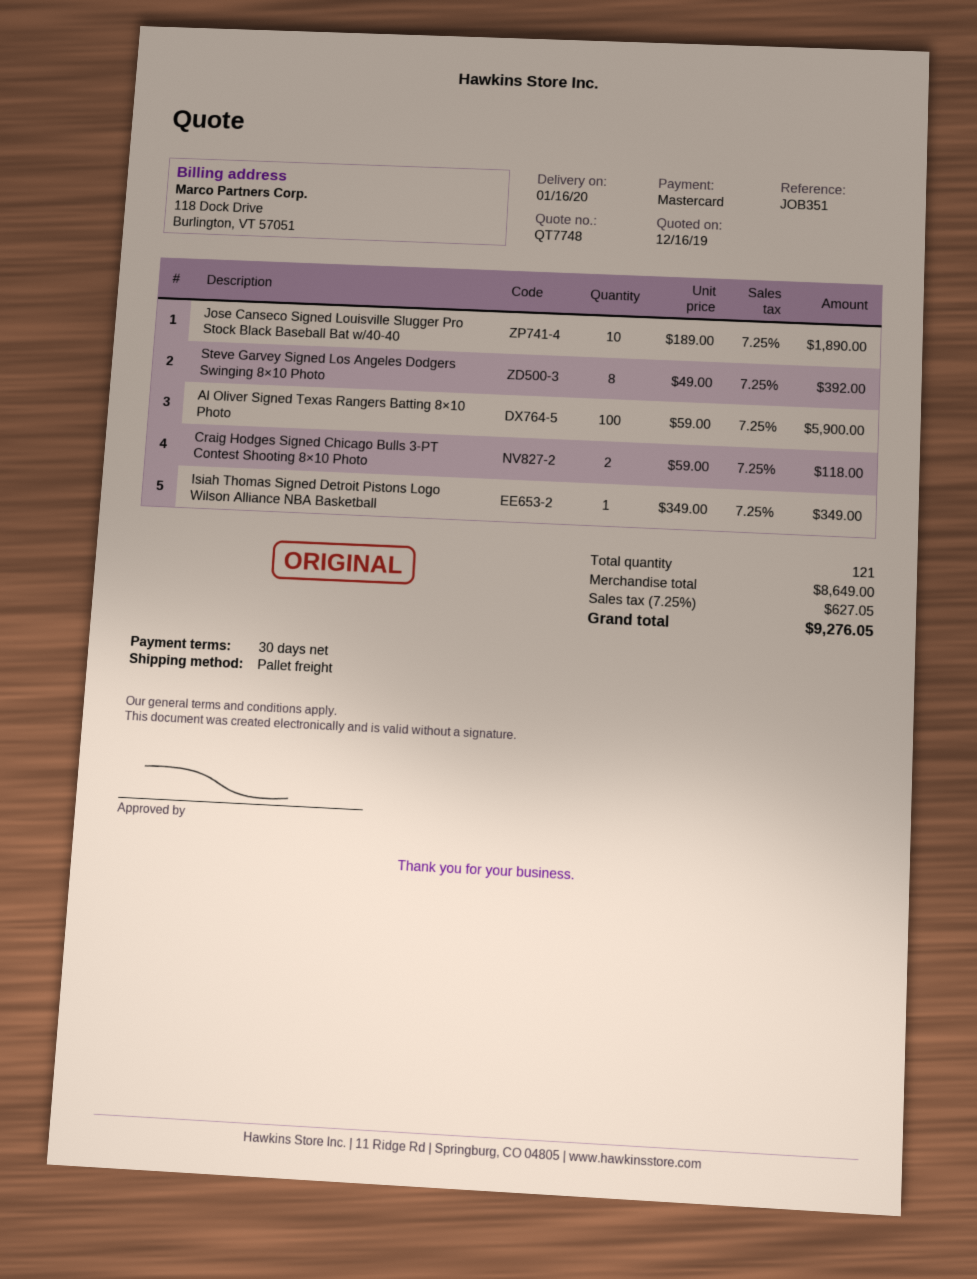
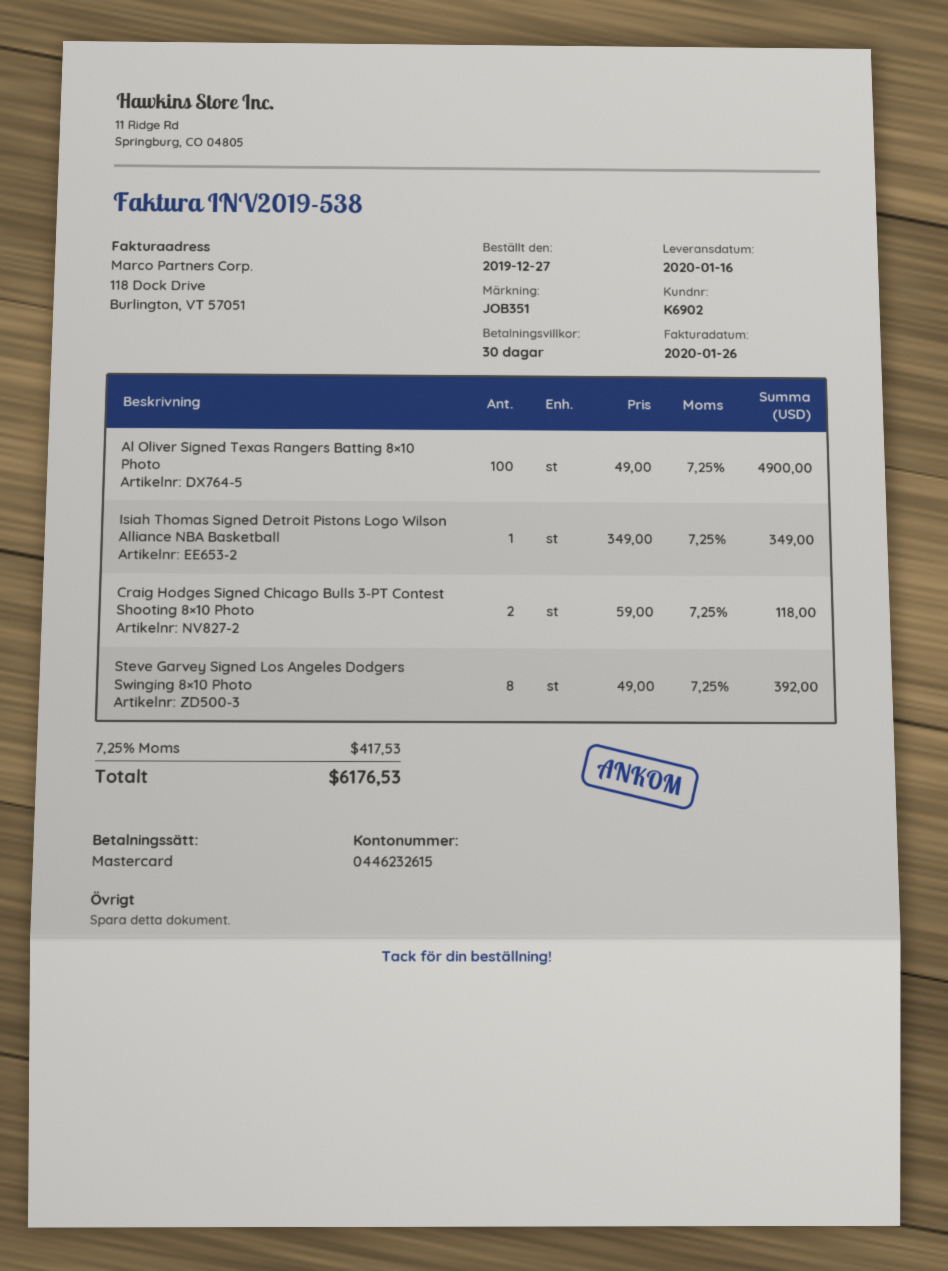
Jose Canseco Signed Louisville Slugger Pro Stock Black Baseball Bat w/40-40: 10 x 189.00 = 1890.00 -> none
Al Oliver Signed Texas Rangers Batting 8×10 Photo: 100 x 59.00 = 5900.00 -> 100 x 49.00 = 4900.00
tax: 7.25% = 627.05 -> 7.25% = 417.53
total: 9276.05 -> 6176.53

